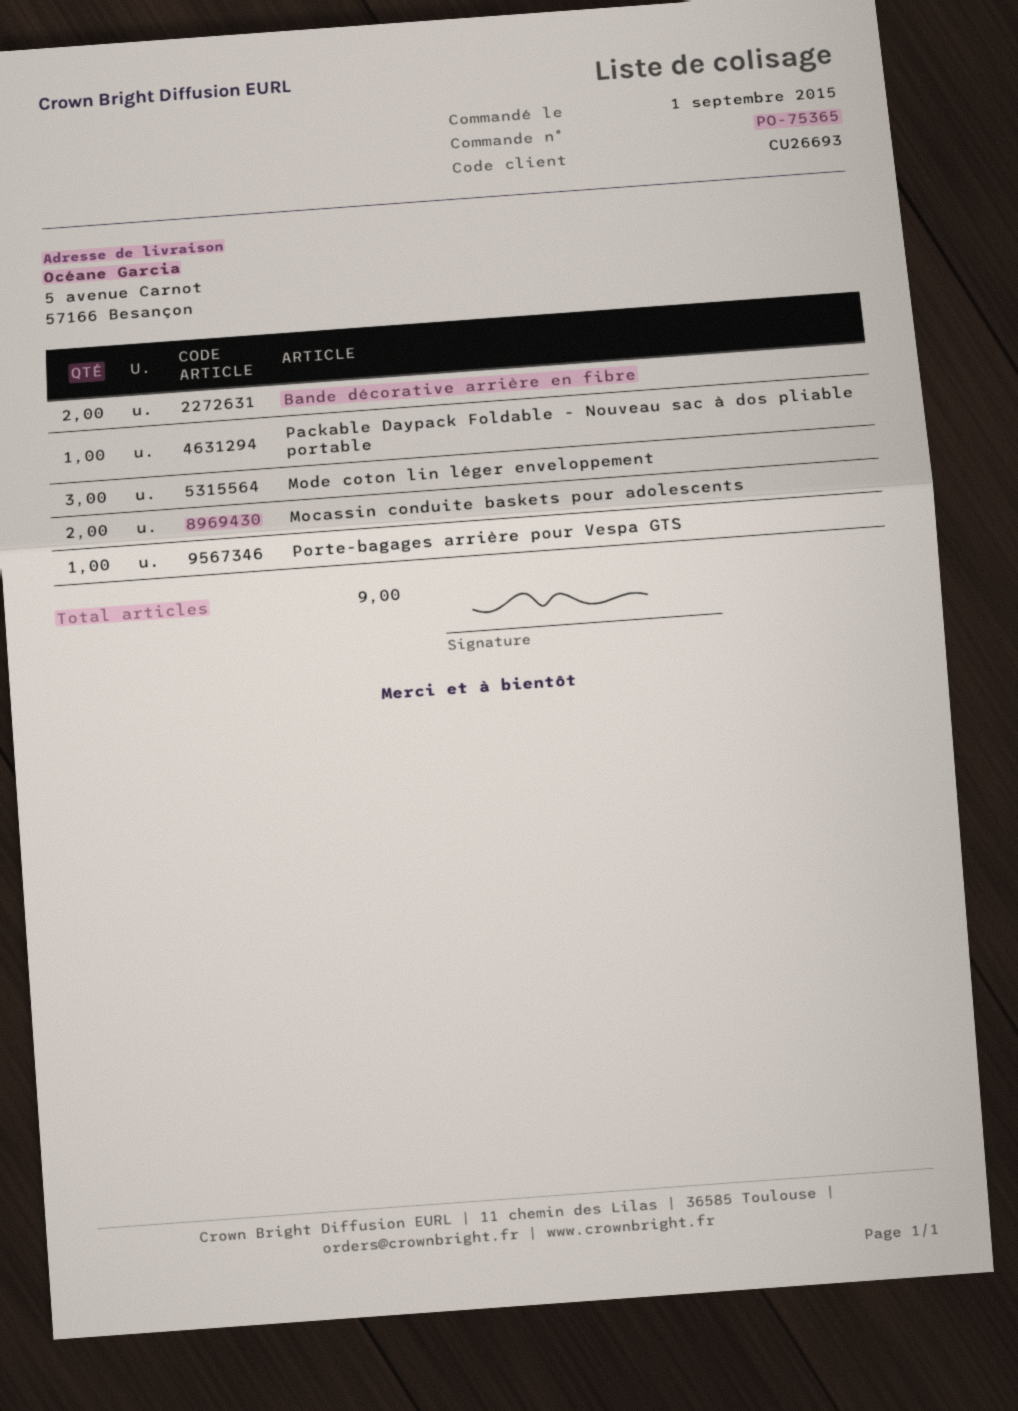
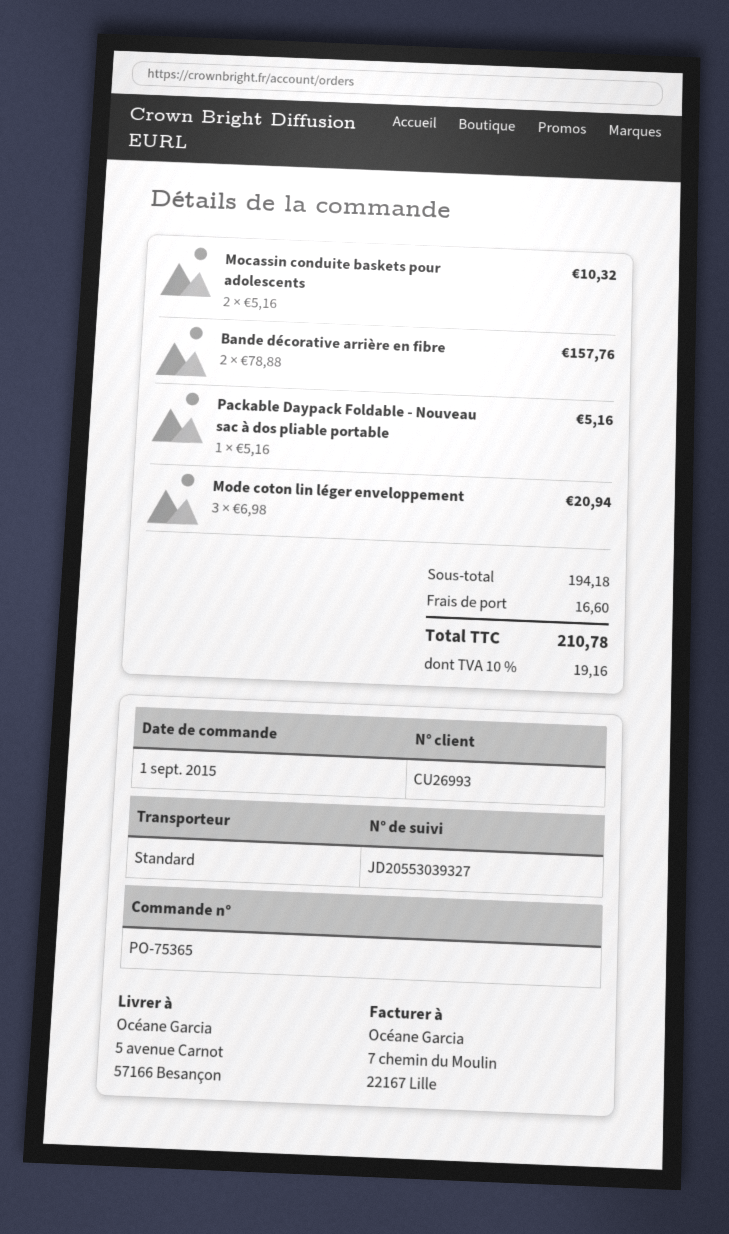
customer number: CU26693 -> CU26993
Porte-bagages arrière pour Vespa GTS: 1 -> none

